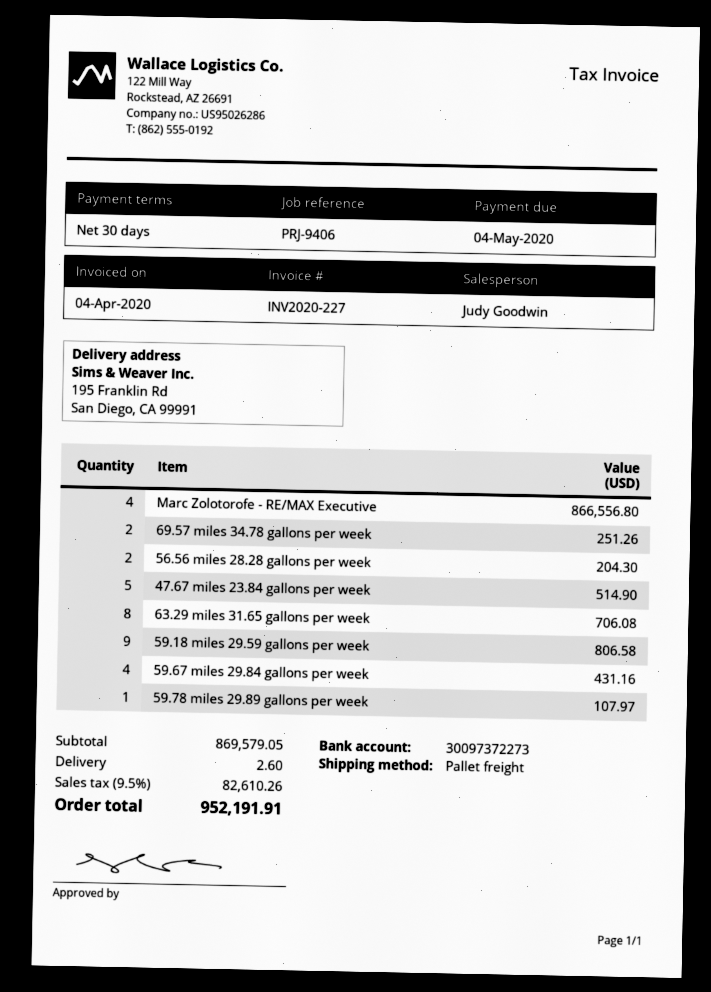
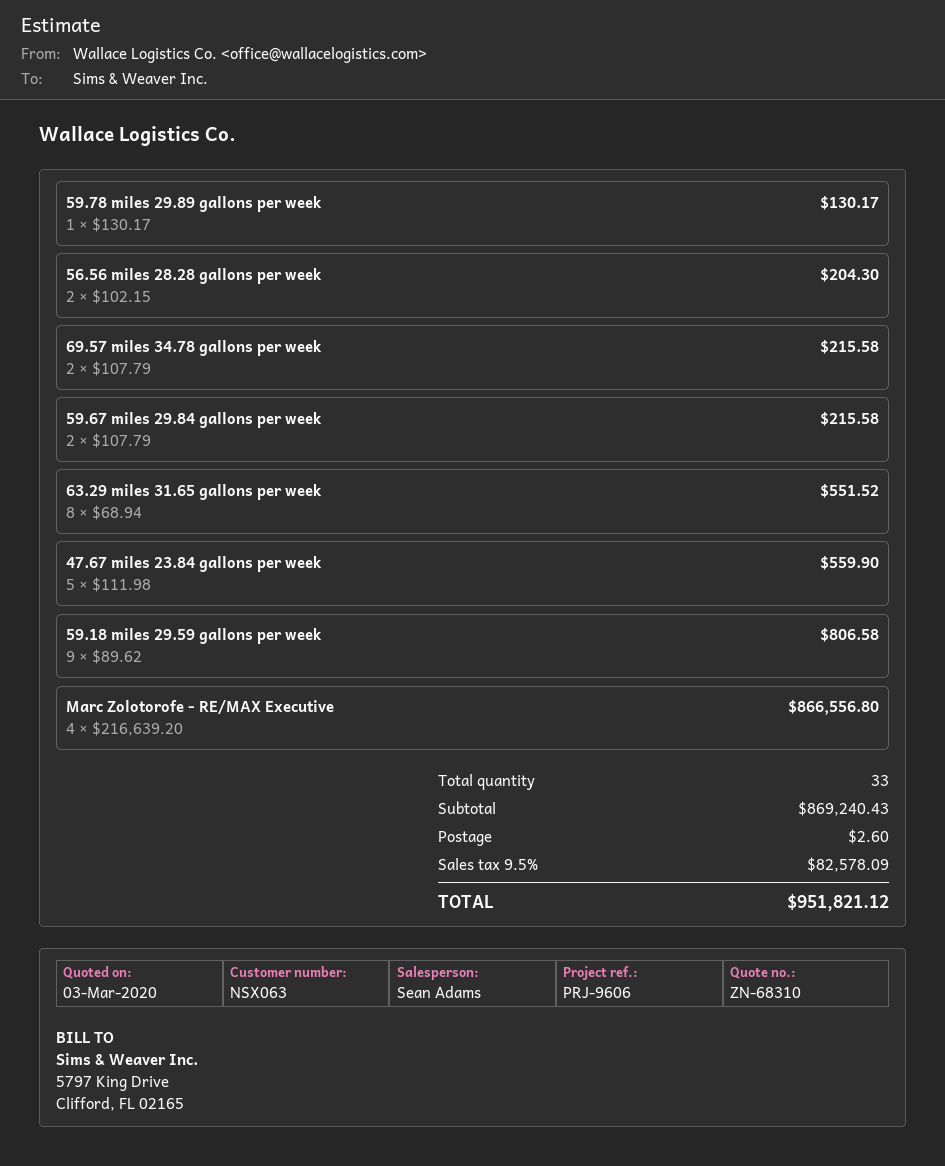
reference: PRJ-9406 -> PRJ-9606
sales rep: Judy Goodwin -> Sean Adams
69.57 miles 34.78 gallons per week: 2 for 251.26 -> 2 for 215.58
47.67 miles 23.84 gallons per week: 5 for 514.90 -> 5 for 559.90
63.29 miles 31.65 gallons per week: 8 for 706.08 -> 8 for 551.52
59.67 miles 29.84 gallons per week: 4 for 431.16 -> 2 for 215.58
59.78 miles 29.89 gallons per week: 1 for 107.97 -> 1 for 130.17
subtotal: 869579.05 -> 869240.43
tax: 9.5% = 82610.26 -> 9.5% = 82578.09
total: 952191.91 -> 951821.12

